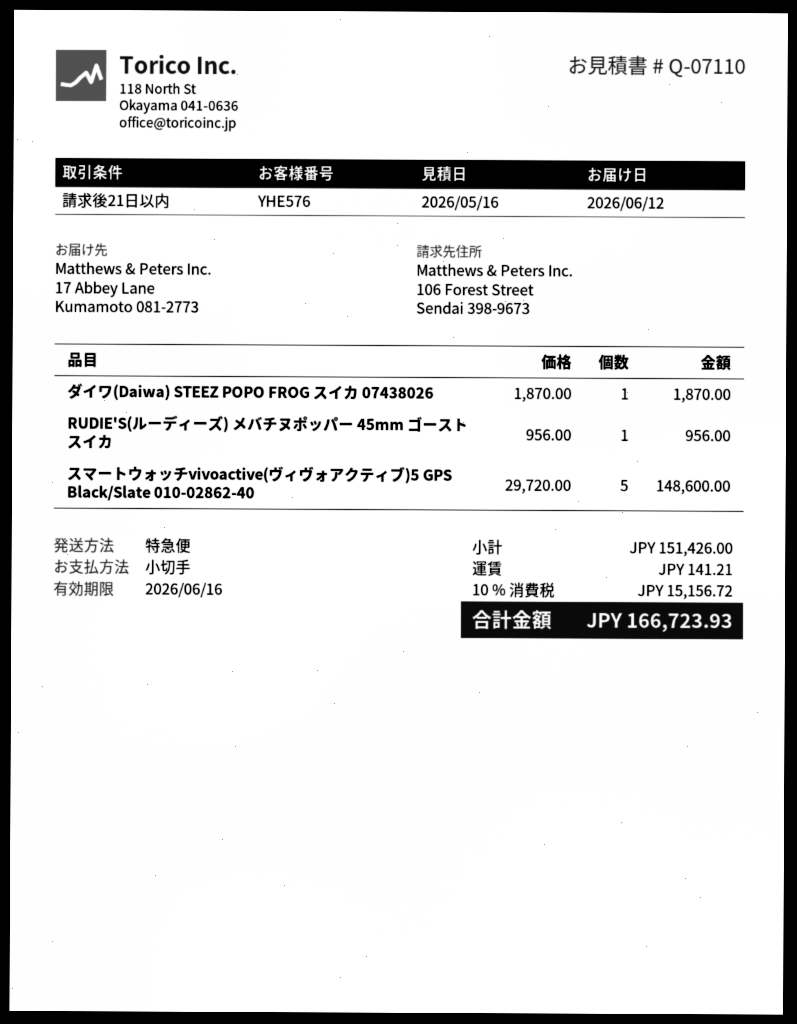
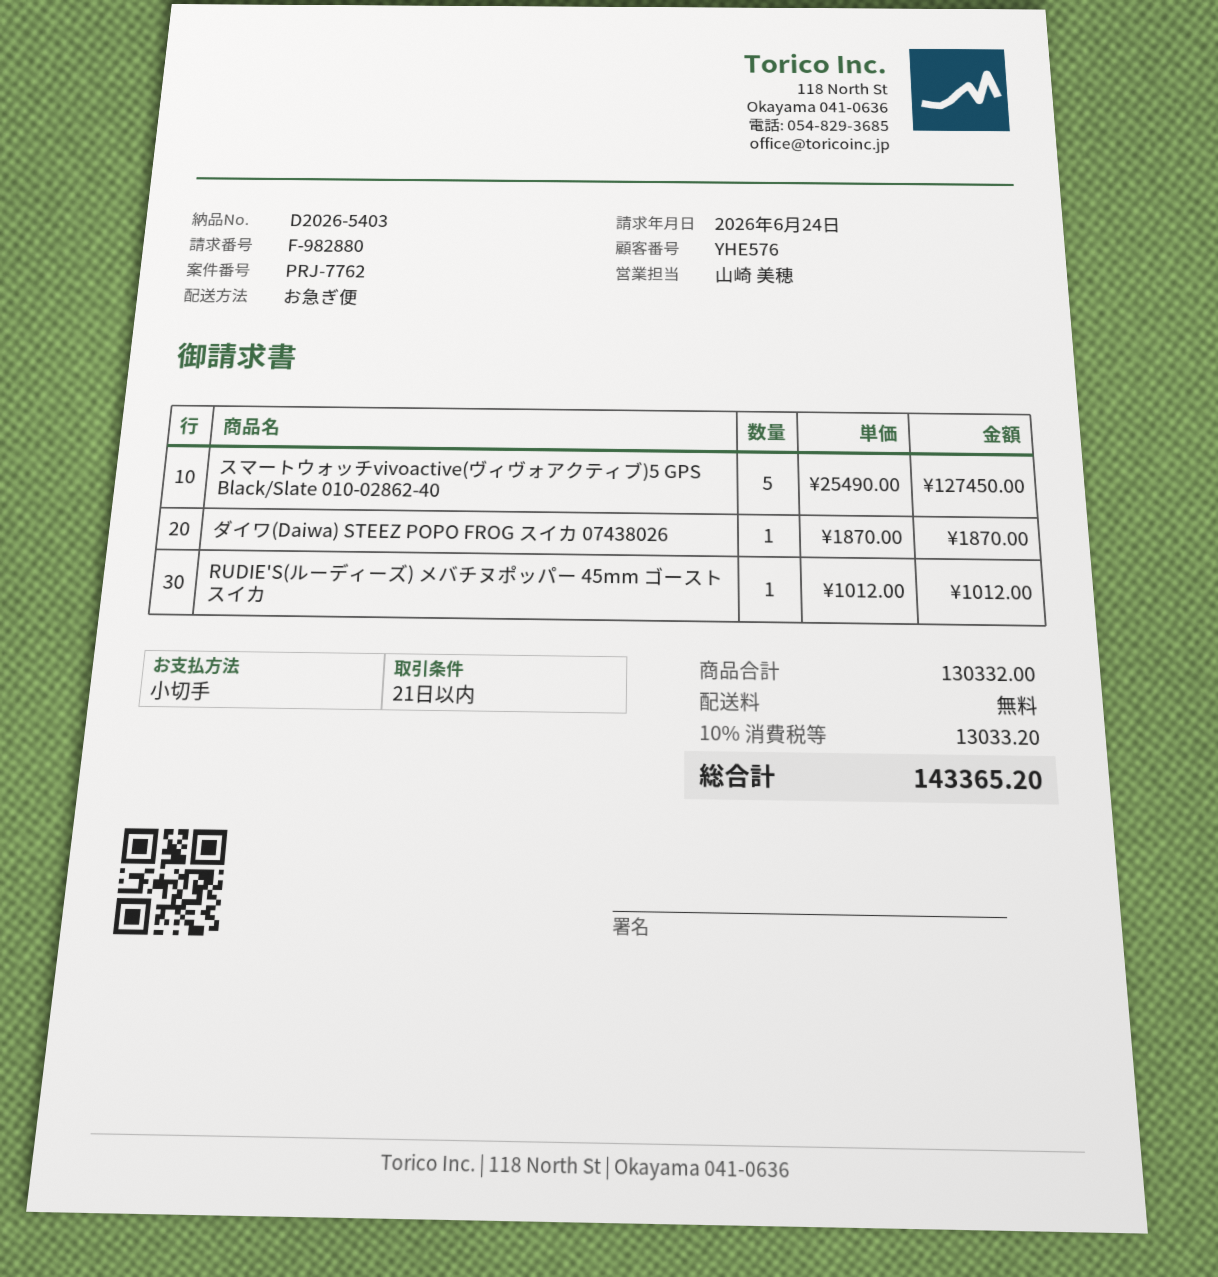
RUDIE'S(ルーディーズ) メバチヌポッパー 45mm ゴーストスイカ: 1 x 956.00 = 956.00 -> 1 x 1012.00 = 1012.00
スマートウォッチvivoactive(ヴィヴォアクティブ)5 GPS Black/Slate 010-02862-40: 5 x 29720.00 = 148600.00 -> 5 x 25490.00 = 127450.00
subtotal: 151426.00 -> 130332.00
shipping: 141.21 -> 0.00
tax: 10% = 15156.72 -> 10% = 13033.20
total: 166723.93 -> 143365.20

